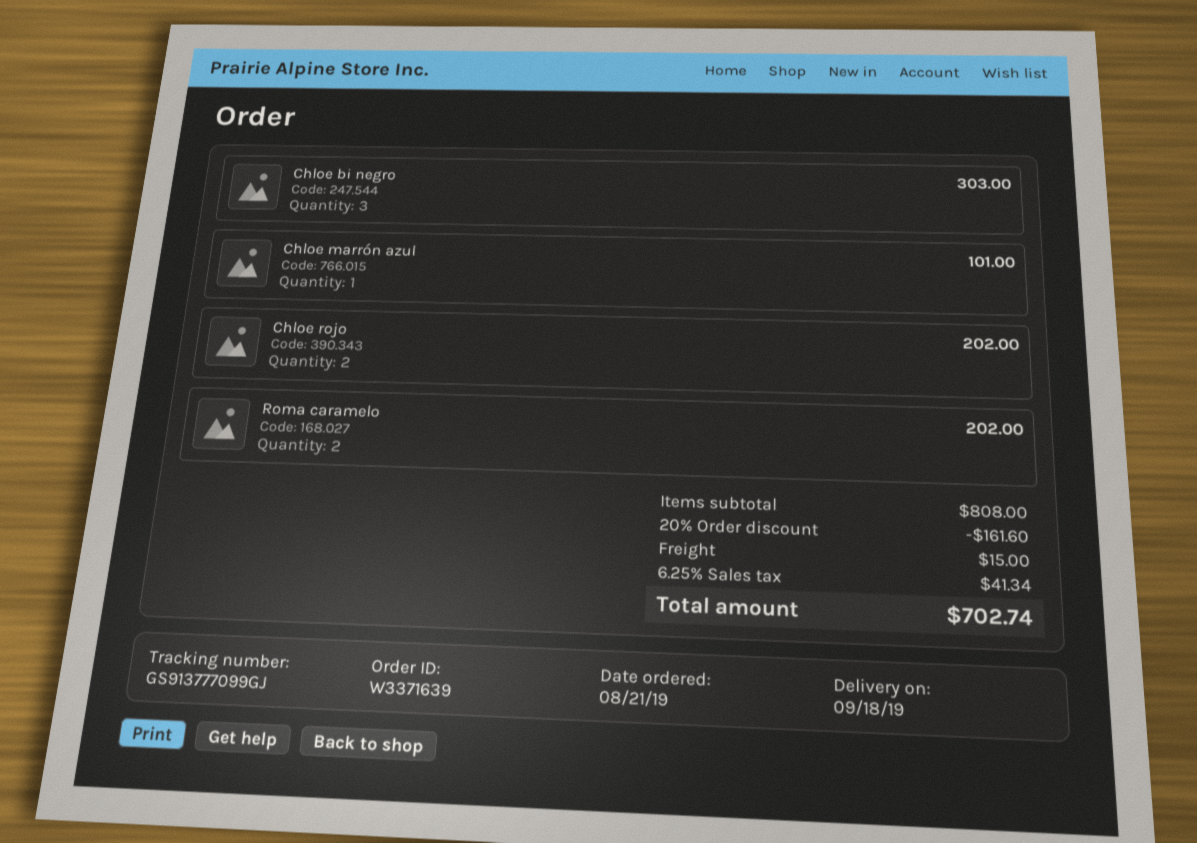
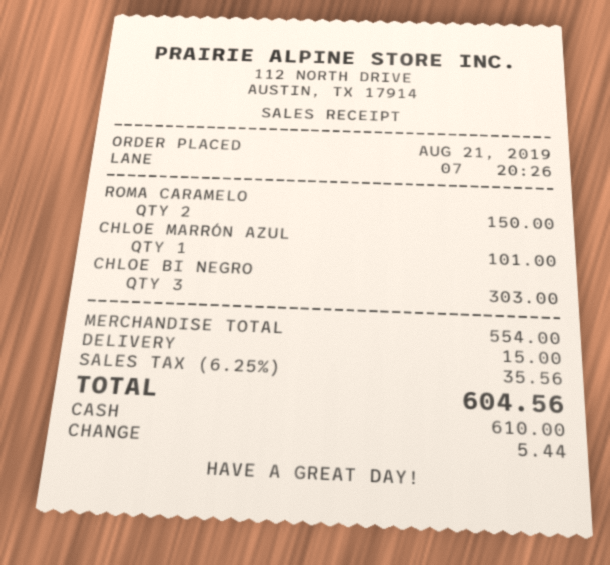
Chloe rojo: 2 for 202.00 -> none
Roma caramelo: 2 for 202.00 -> 2 for 150.00
subtotal: 808.00 -> 554.00
discount: 20% = 161.60 -> none
tax: 6.25% = 41.34 -> 6.25% = 35.56
total: 702.74 -> 604.56

